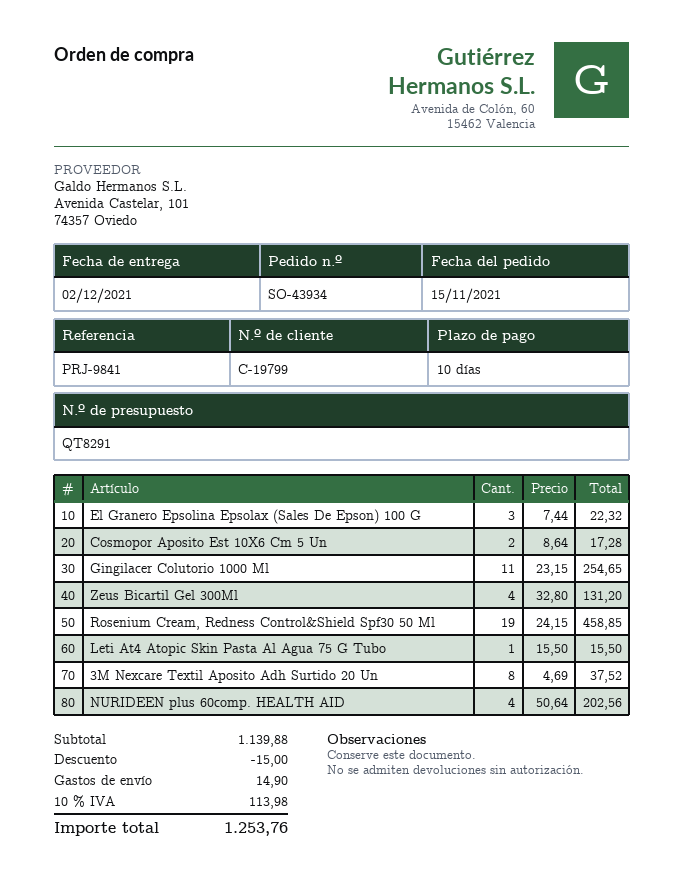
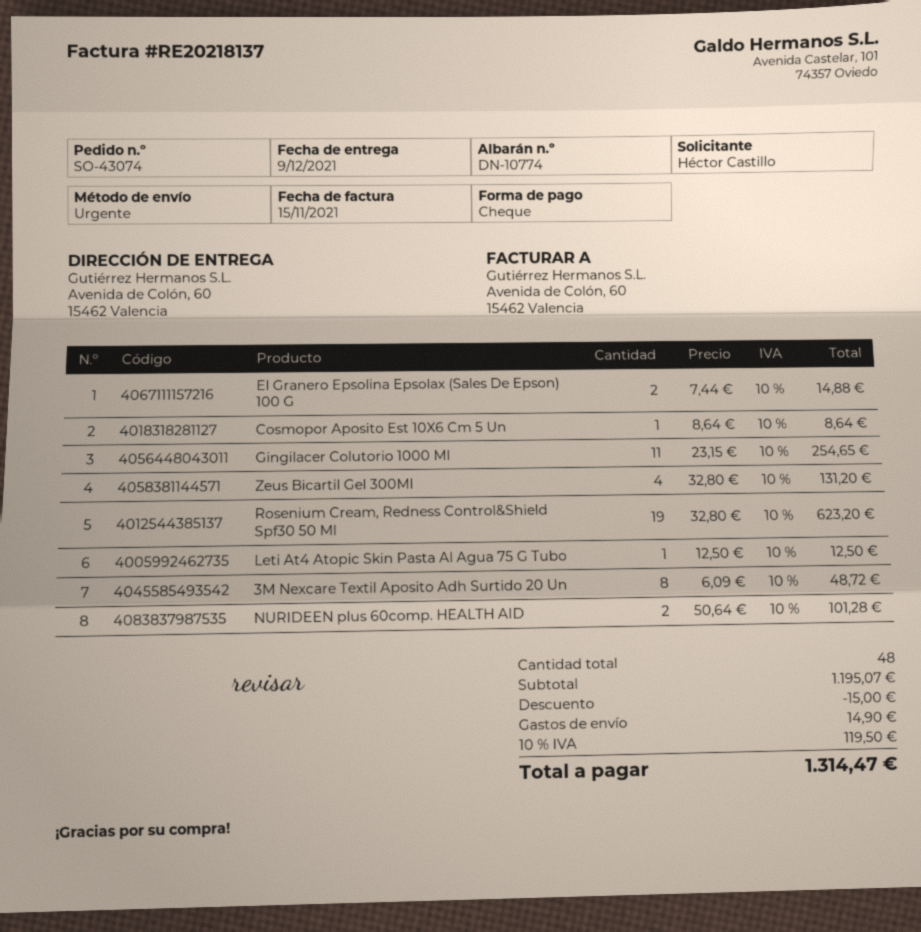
order number: SO-43934 -> SO-43074
delivery date: 2021-12-02 -> 2021-12-09
El Granero Epsolina Epsolax (Sales De Epson) 100 G: 3 x 7.44 = 22.32 -> 2 x 7.44 = 14.88
Cosmopor Aposito Est 10X6 Cm 5 Un: 2 x 8.64 = 17.28 -> 1 x 8.64 = 8.64
Rosenium Cream, Redness Control&Shield Spf30 50 Ml: 19 x 24.15 = 458.85 -> 19 x 32.80 = 623.20
Leti At4 Atopic Skin Pasta Al Agua 75 G Tubo: 1 x 15.50 = 15.50 -> 1 x 12.50 = 12.50
3M Nexcare Textil Aposito Adh Surtido 20 Un: 8 x 4.69 = 37.52 -> 8 x 6.09 = 48.72
NURIDEEN plus 60comp. HEALTH AID: 4 x 50.64 = 202.56 -> 2 x 50.64 = 101.28
subtotal: 1139.88 -> 1195.07
tax: 10% = 113.98 -> 10% = 119.50
total: 1253.76 -> 1314.47

